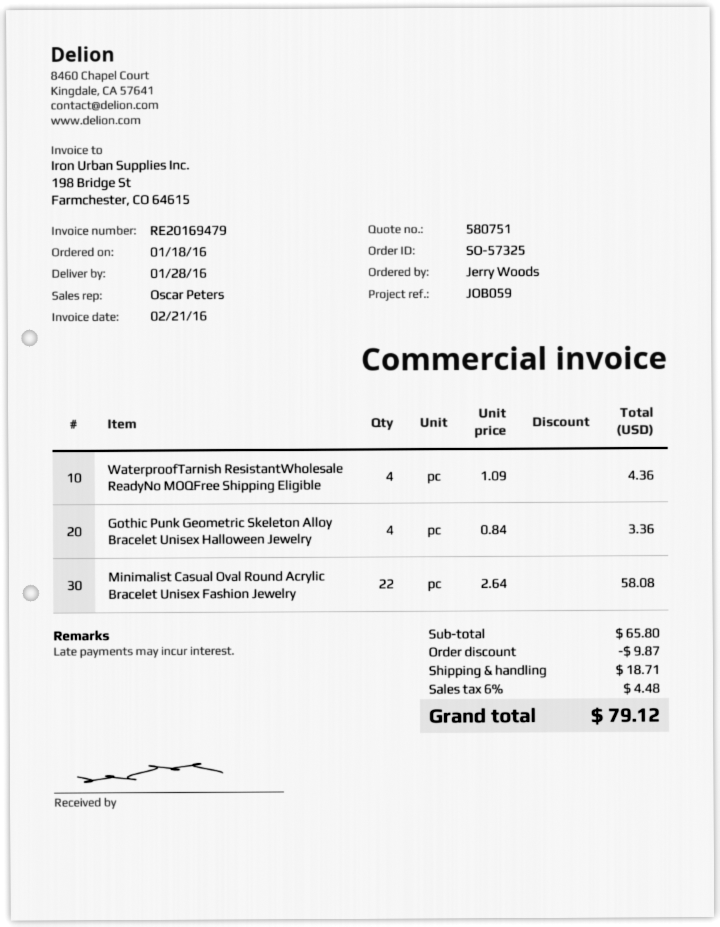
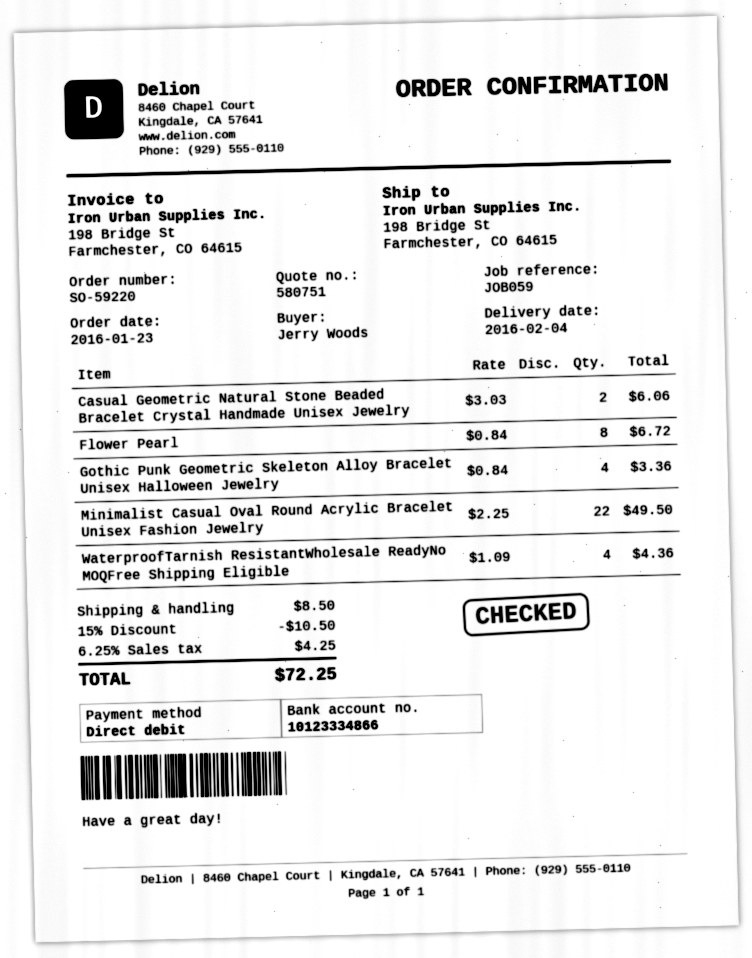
order number: SO-57325 -> SO-59220
order date: 2016-01-18 -> 2016-01-23
delivery date: 2016-01-28 -> 2016-02-04
Minimalist Casual Oval Round Acrylic Bracelet Unisex Fashion Jewelry: 22 x 2.64 = 58.08 -> 22 x 2.25 = 49.50
Casual Geometric Natural Stone Beaded Bracelet Crystal Handmade Unisex Jewelry: none -> 2 x 3.03 = 6.06
Flower Pearl: none -> 8 x 0.84 = 6.72
discount: 9.87 -> 10.50
shipping: 18.71 -> 8.50
tax: 6% = 4.48 -> 6.25% = 4.25
total: 79.12 -> 72.25

